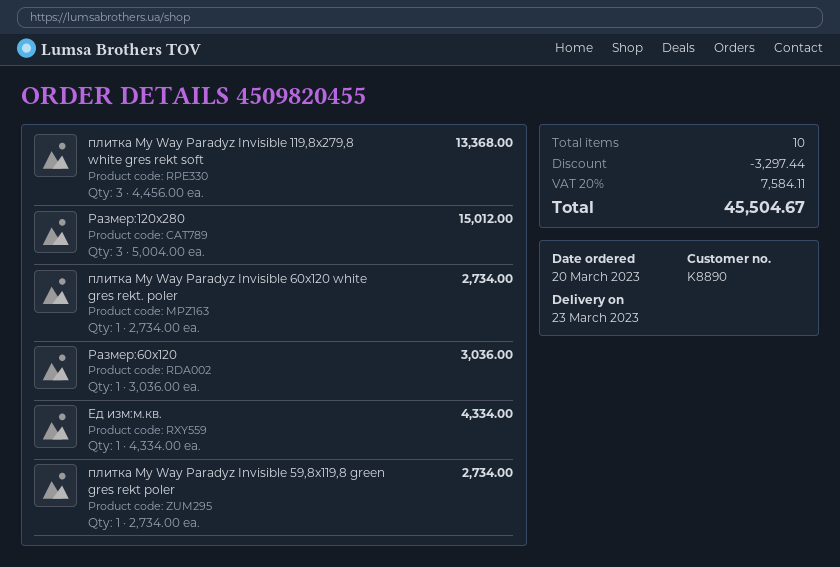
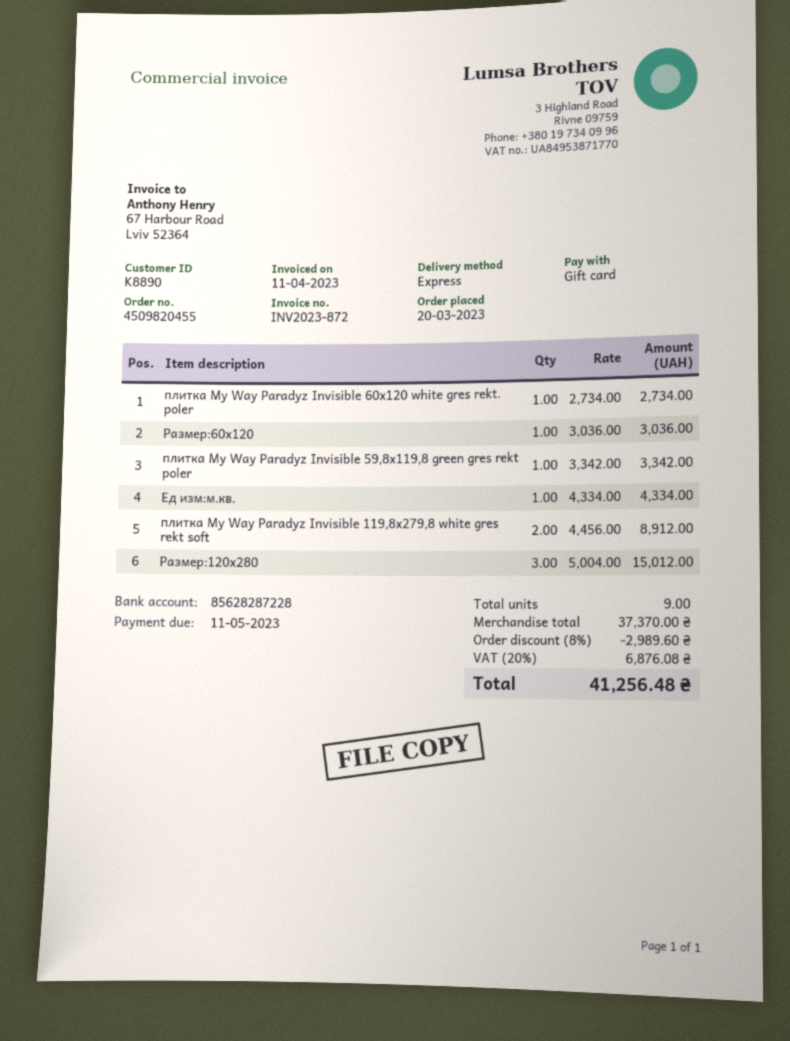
плитка My Way Paradyz Invisible 119,8x279,8 white gres rekt soft: 3 x 4456.00 = 13368.00 -> 2 x 4456.00 = 8912.00
плитка My Way Paradyz Invisible 59,8x119,8 green gres rekt poler: 1 x 2734.00 = 2734.00 -> 1 x 3342.00 = 3342.00
total quantity: 10 -> 9
discount: 3297.44 -> 2989.60
tax: 20% = 7584.11 -> 20% = 6876.08
total: 45504.67 -> 41256.48

